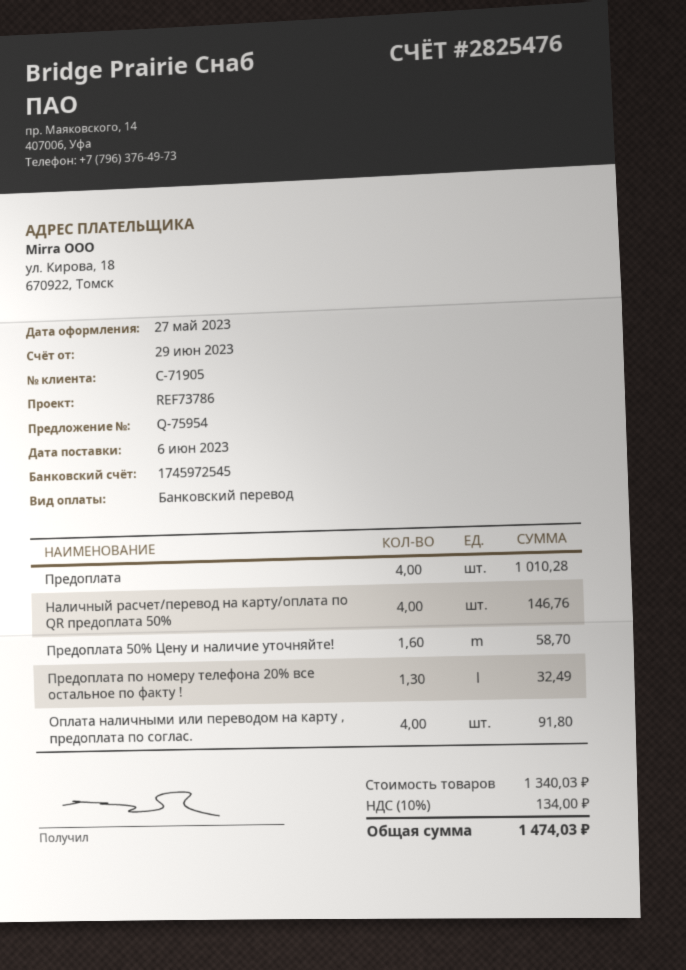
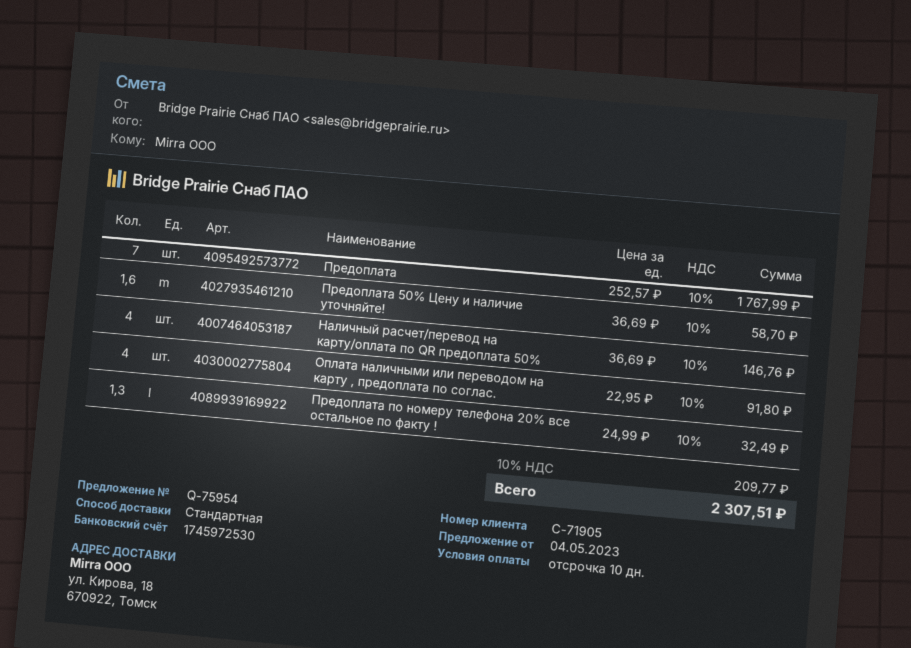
bank account: 1745972545 -> 1745972530
Предоплата: 4 for 1010.28 -> 7 for 1767.99
tax: 10% = 134.00 -> 10% = 209.77
total: 1474.03 -> 2307.51

